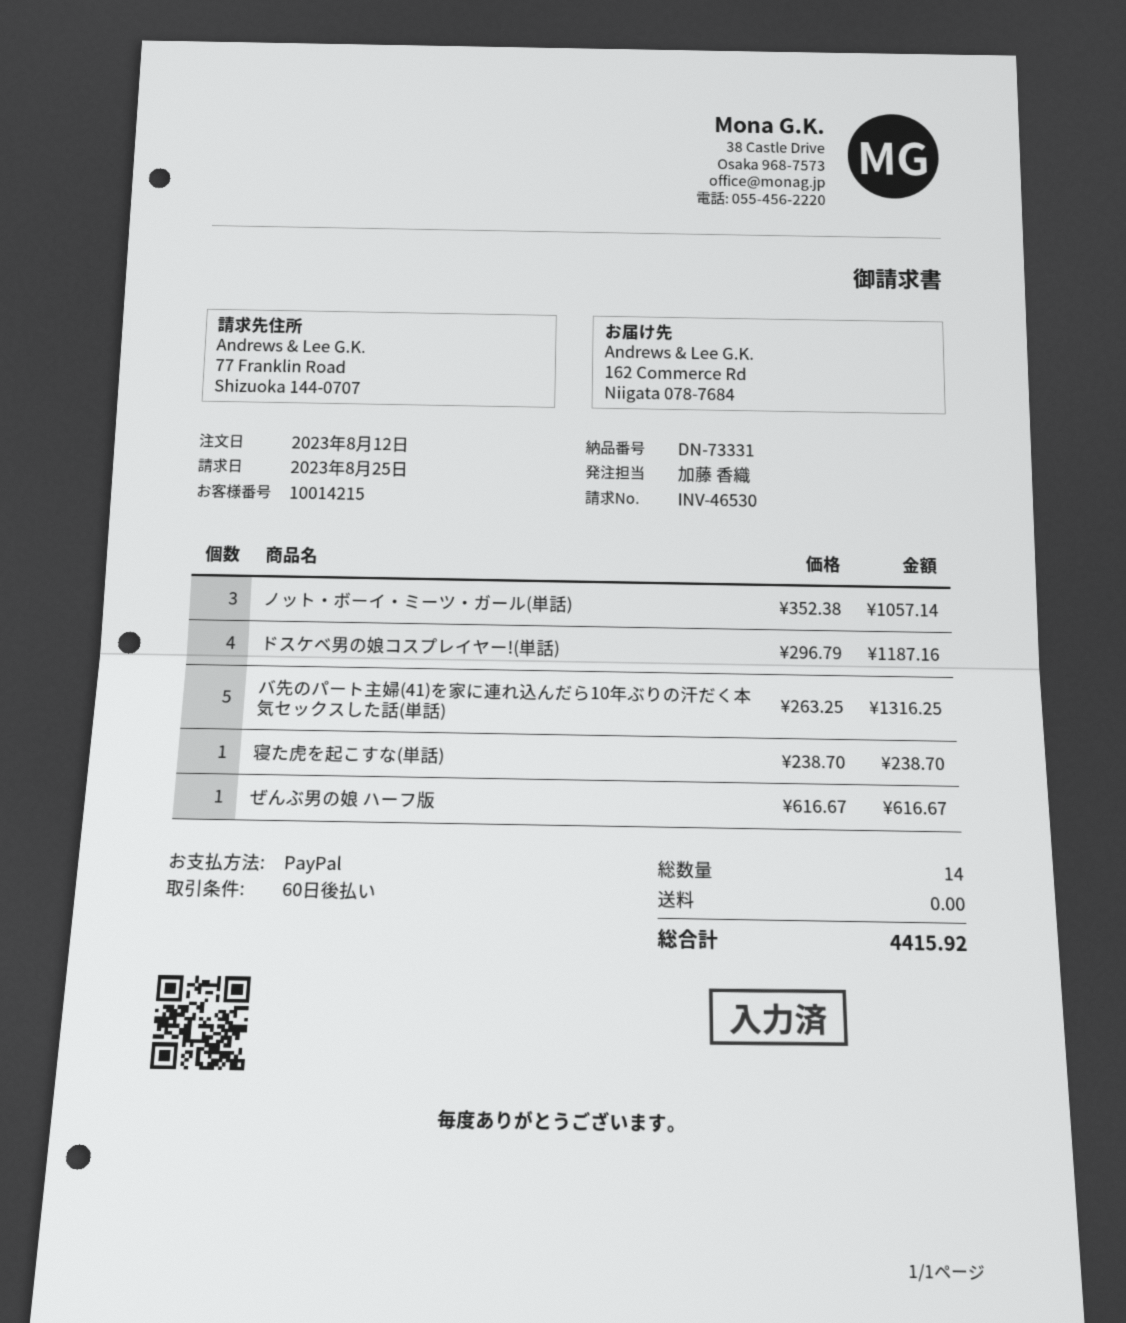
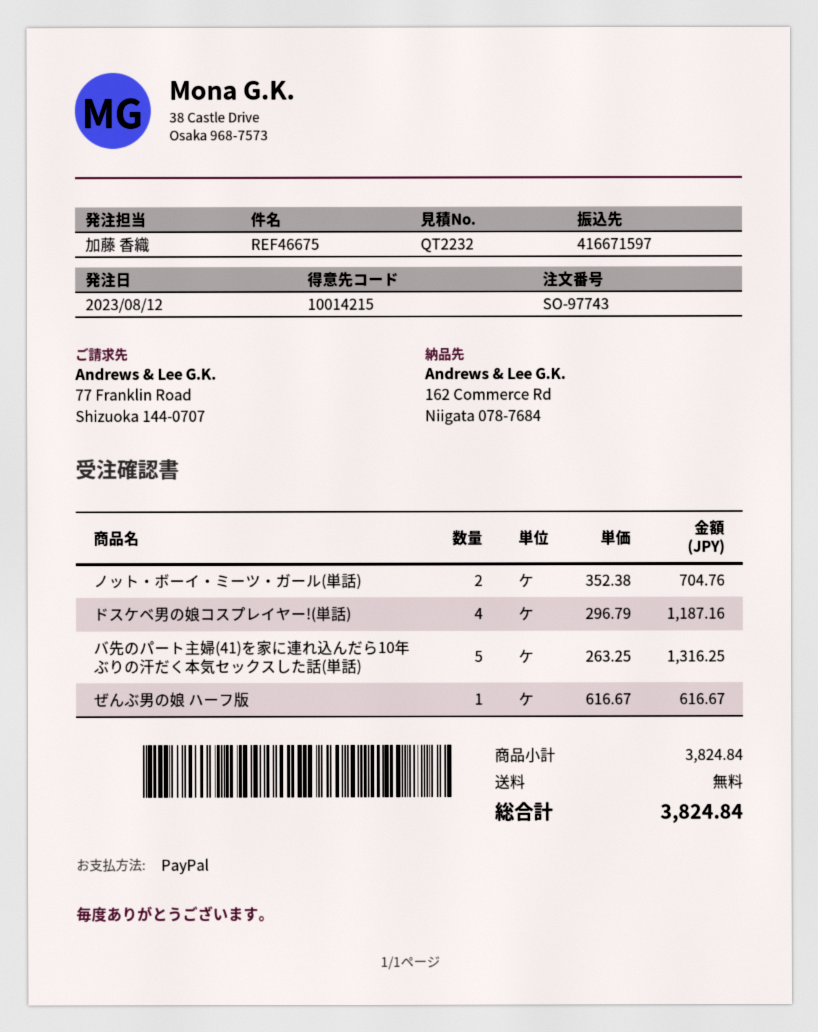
ノット・ボーイ・ミーツ・ガール(単話): 3 x 352.38 = 1057.14 -> 2 x 352.38 = 704.76
寝た虎を起こすな(単話): 1 x 238.70 = 238.70 -> none
total: 4415.92 -> 3824.84

